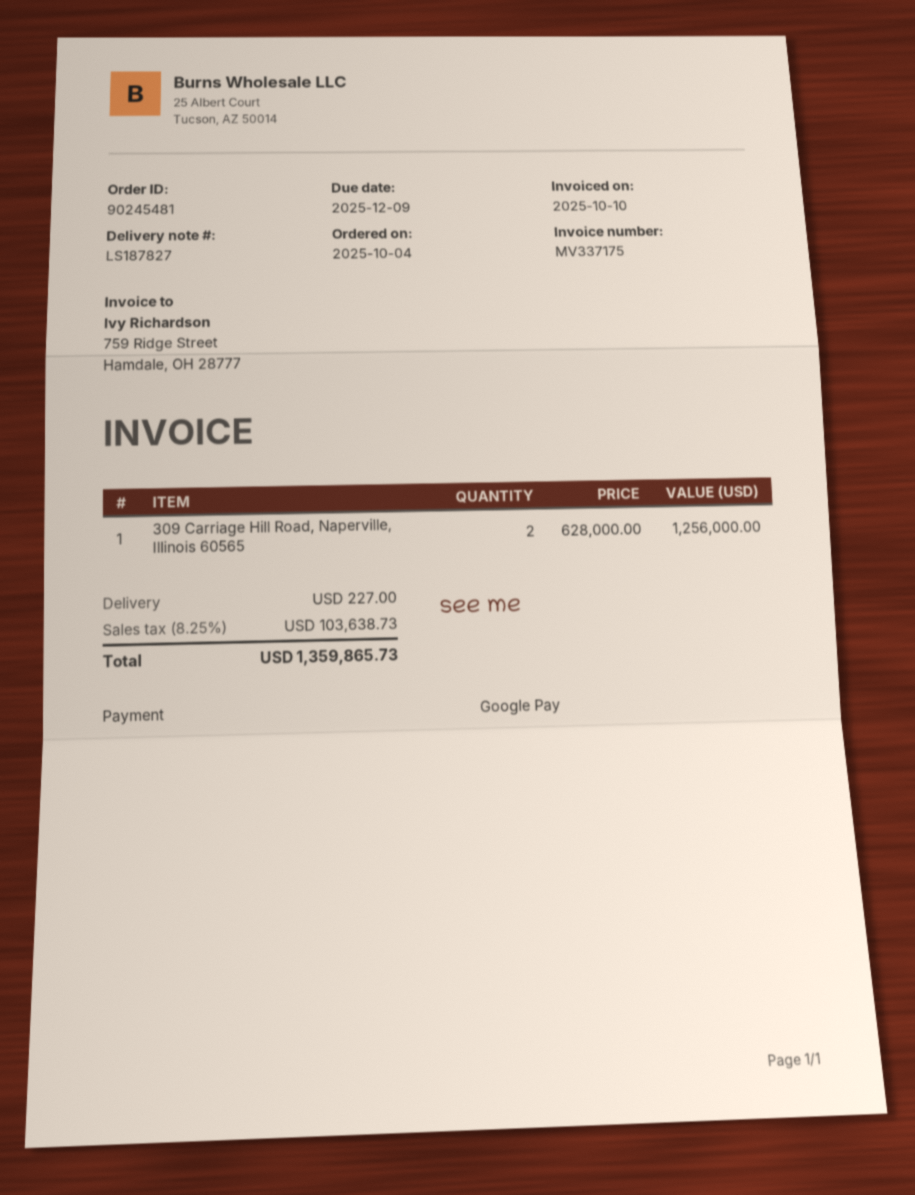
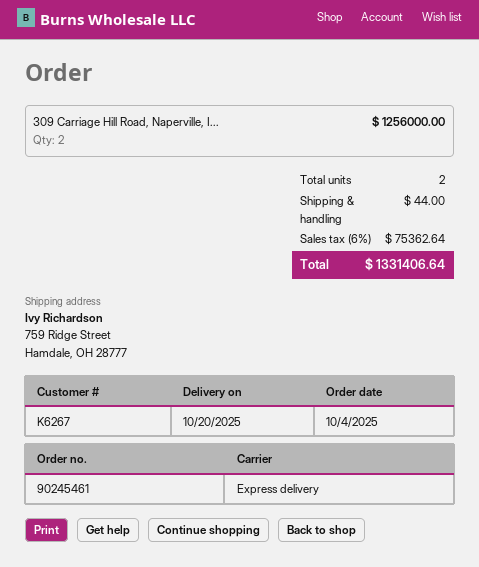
order number: 90245481 -> 90245461
shipping: 227.00 -> 44.00
tax: 8.25% = 103638.73 -> 6% = 75362.64
total: 1359865.73 -> 1331406.64

